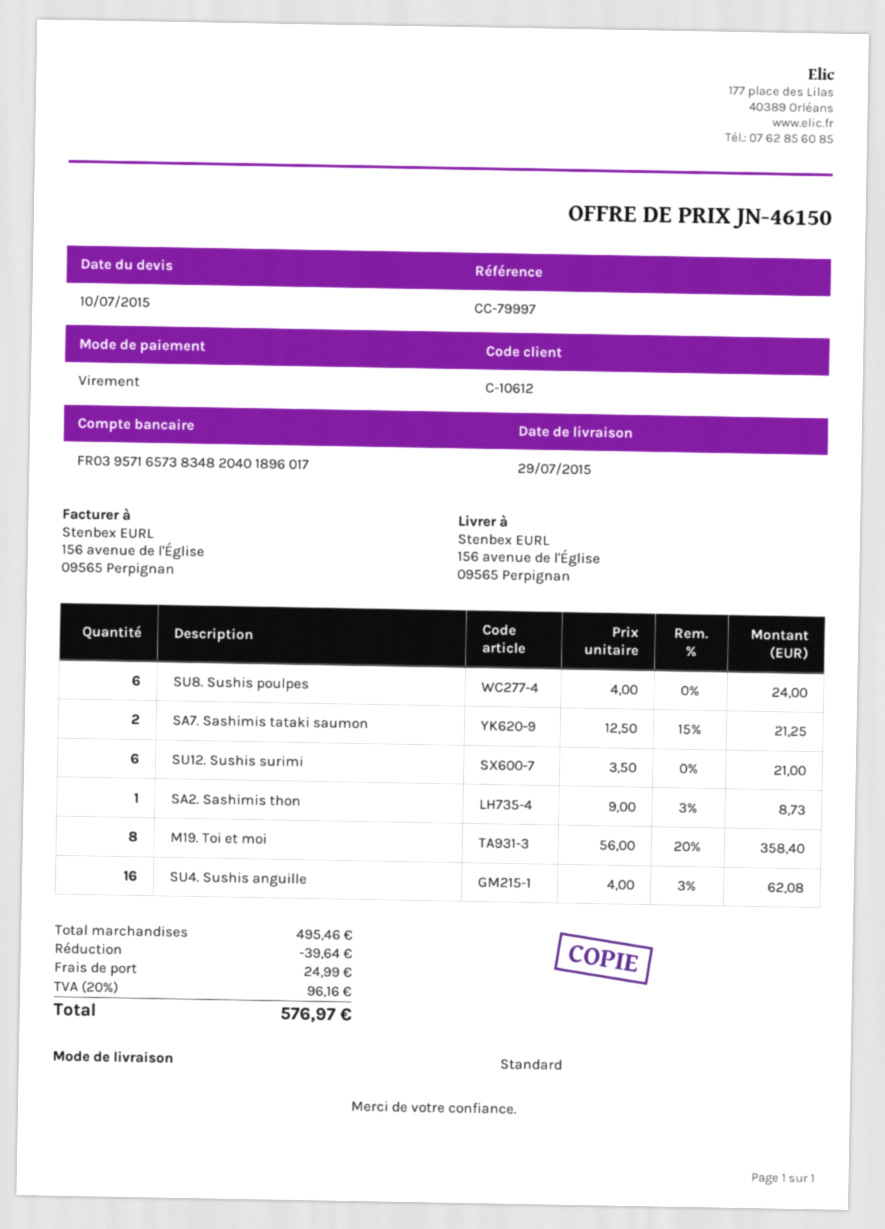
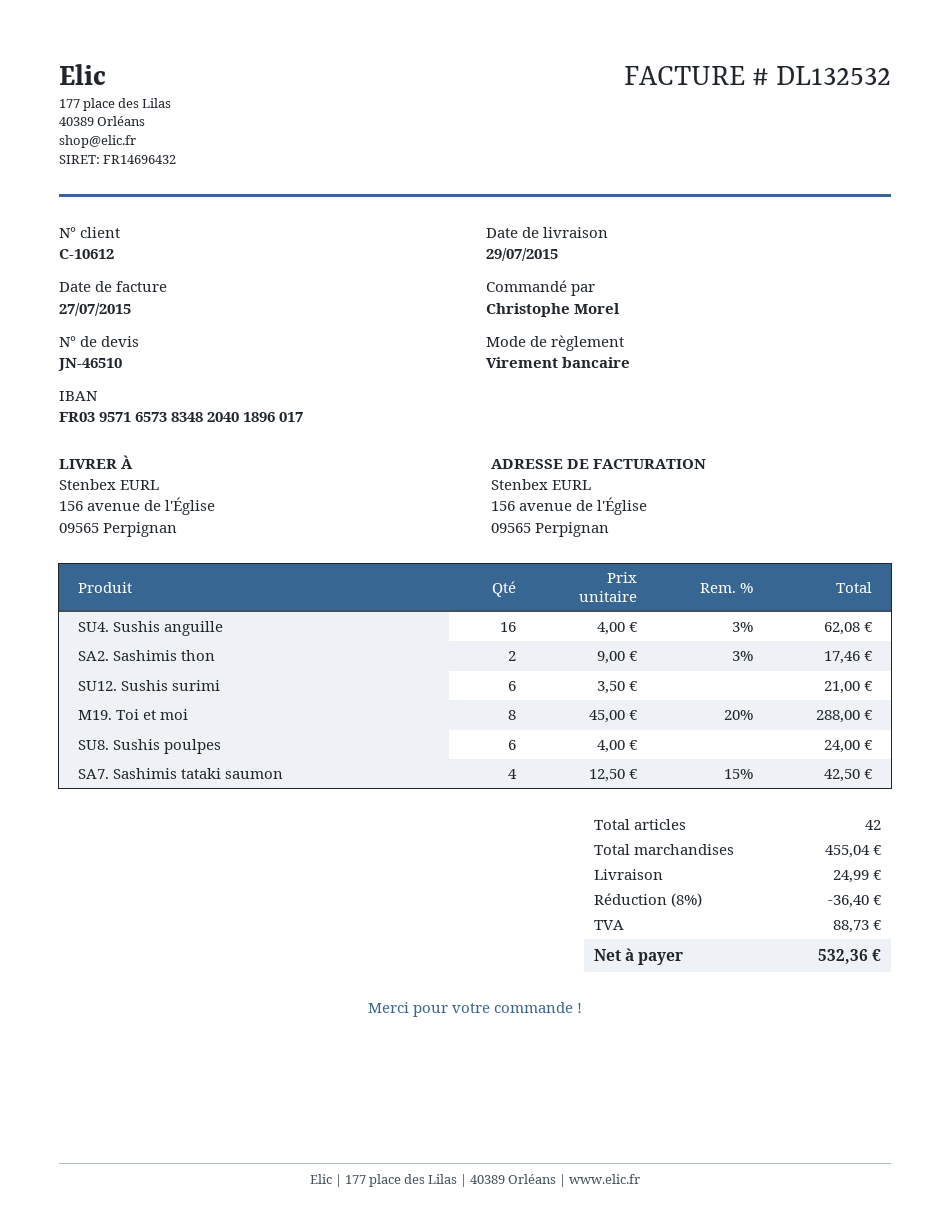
quote number: JN-46150 -> JN-46510
SA7. Sashimis tataki saumon: 2 x 12.50 - 15% = 21.25 -> 4 x 12.50 - 15% = 42.50
SA2. Sashimis thon: 1 x 9.00 - 3% = 8.73 -> 2 x 9.00 - 3% = 17.46
M19. Toi et moi: 8 x 56.00 - 20% = 358.40 -> 8 x 45.00 - 20% = 288.00
subtotal: 495.46 -> 455.04
discount: 39.64 -> 36.40
tax: 96.16 -> 88.73
total: 576.97 -> 532.36

